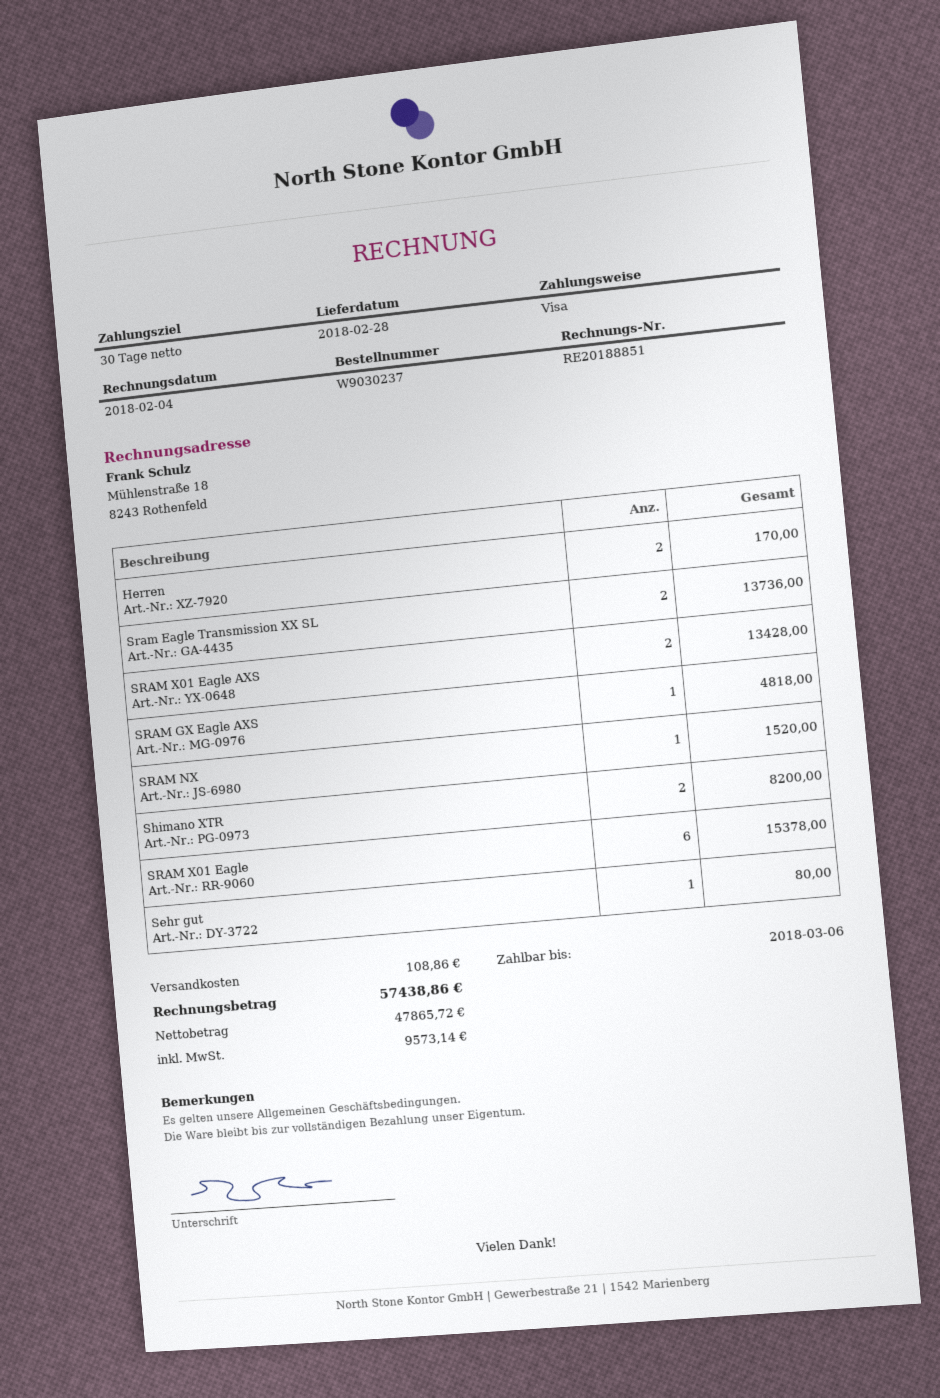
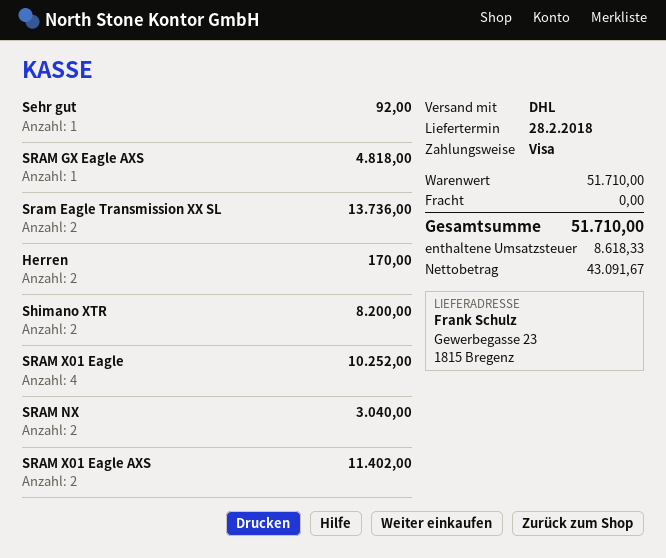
SRAM X01 Eagle AXS: 2 for 13428.00 -> 2 for 11402.00
SRAM NX: 1 for 1520.00 -> 2 for 3040.00
SRAM X01 Eagle: 6 for 15378.00 -> 4 for 10252.00
Sehr gut: 1 for 80.00 -> 1 for 92.00
shipping: 108.86 -> 0.00
net: 47865.72 -> 43091.67
tax: 9573.14 -> 8618.33
total: 57438.86 -> 51710.00

